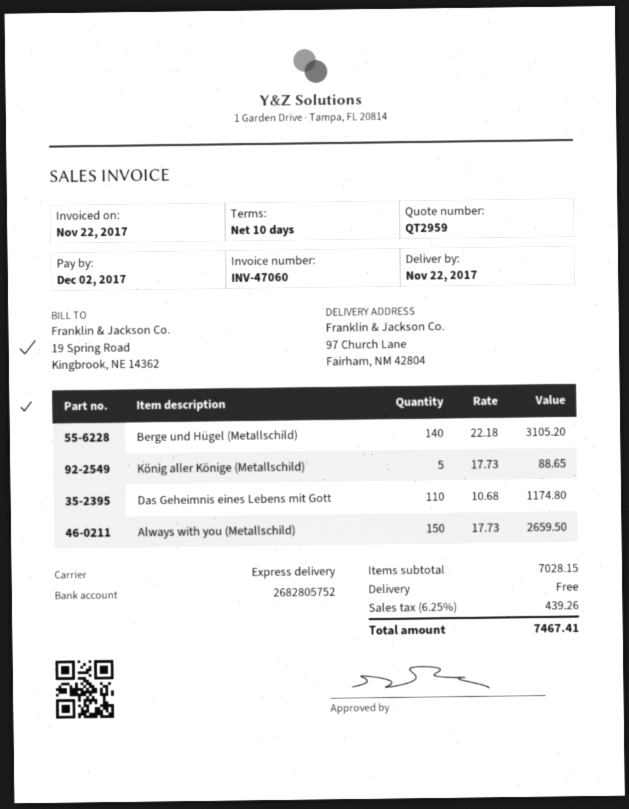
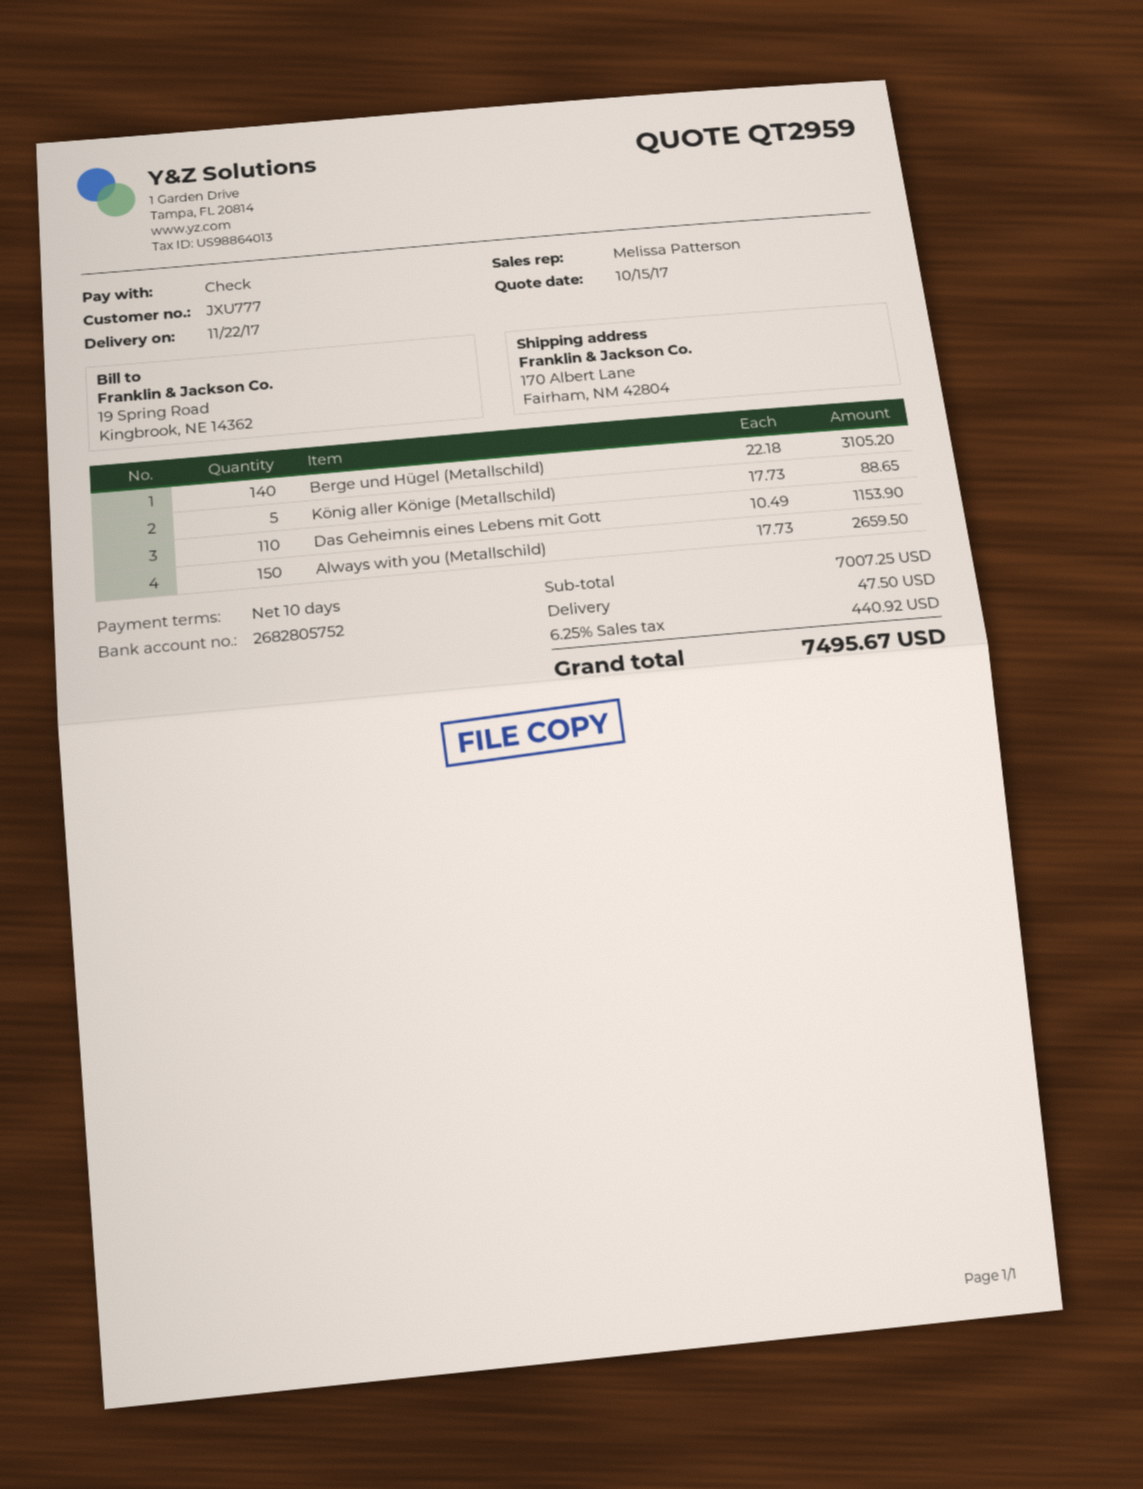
ship to: 97 Church Lane, Fairham, NM 42804 -> 170 Albert Lane, Fairham, NM 42804
Das Geheimnis eines Lebens mit Gott: 110 x 10.68 = 1174.80 -> 110 x 10.49 = 1153.90
subtotal: 7028.15 -> 7007.25
shipping: 0.00 -> 47.50
tax: 6.25% = 439.26 -> 6.25% = 440.92
total: 7467.41 -> 7495.67

